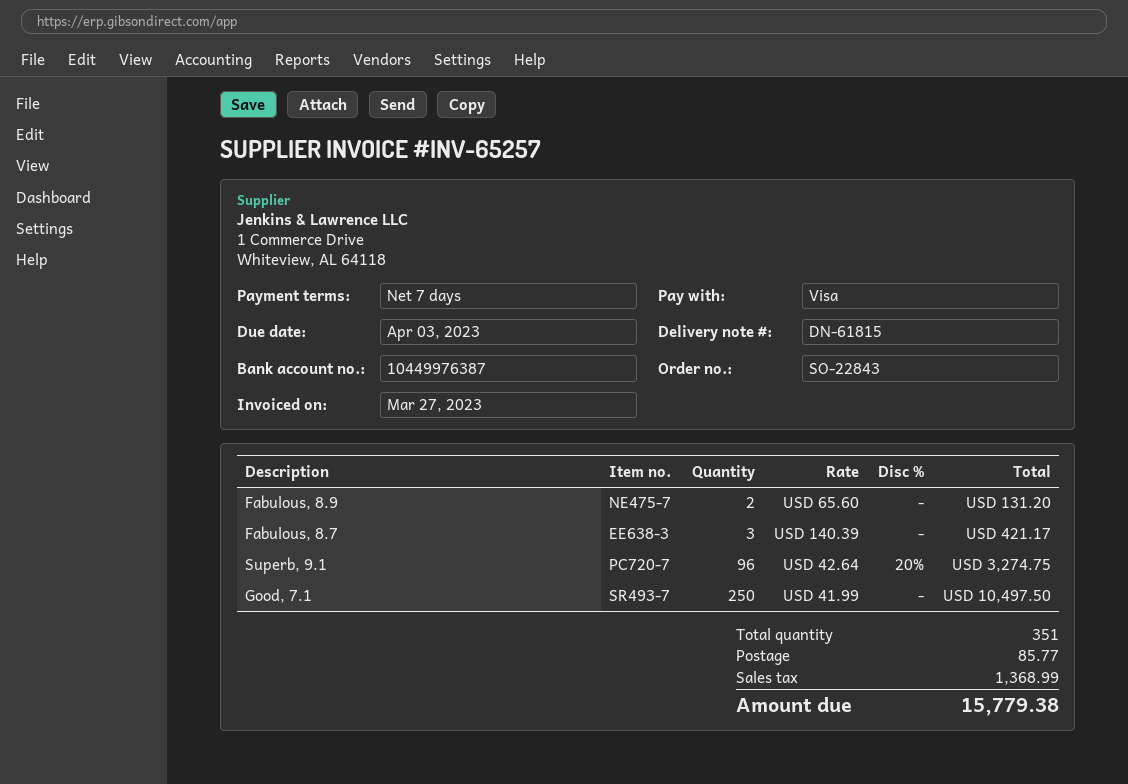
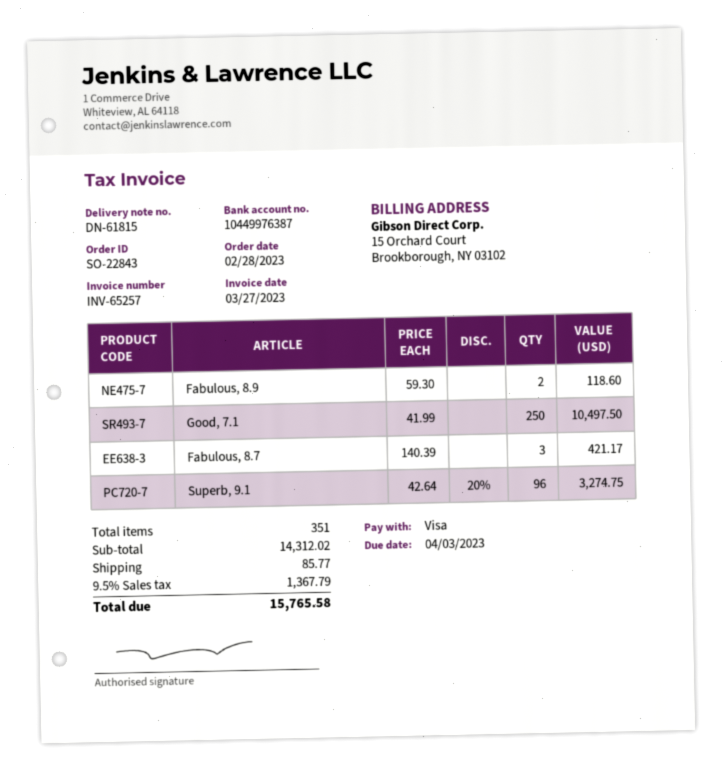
Fabulous, 8.9: 2 x 65.60 = 131.20 -> 2 x 59.30 = 118.60
tax: 1368.99 -> 1367.79
total: 15779.38 -> 15765.58

